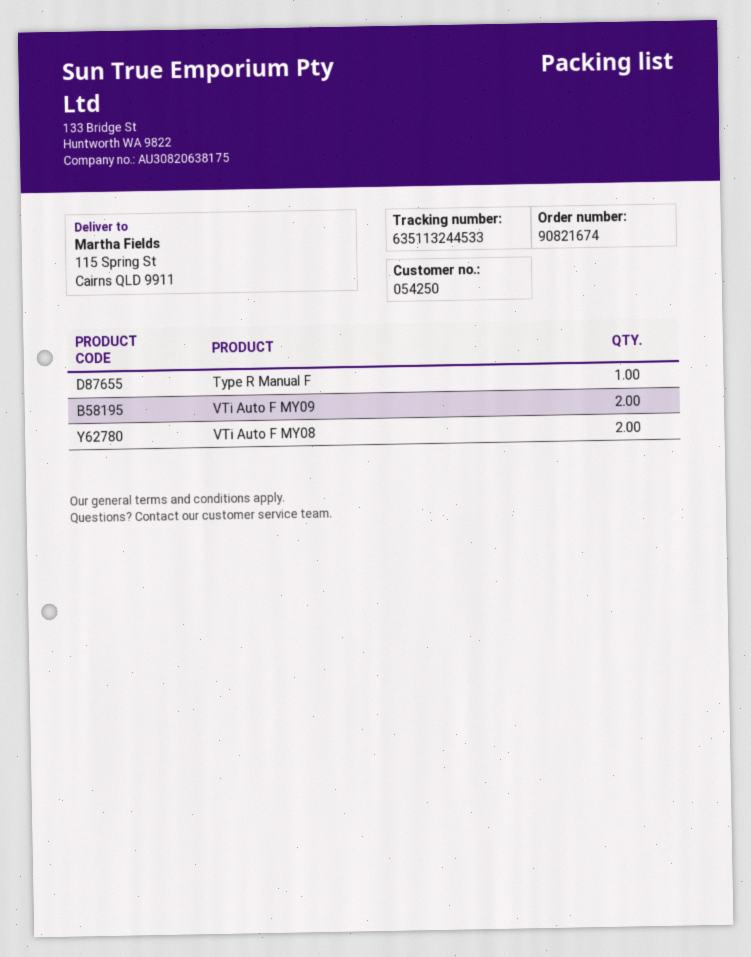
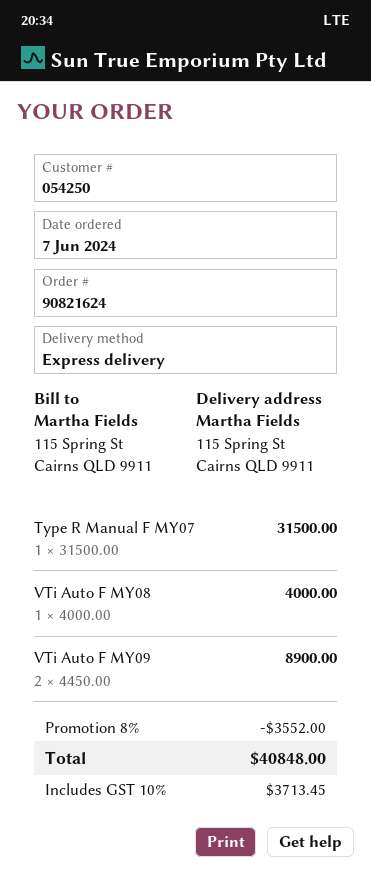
order number: 90821674 -> 90821624
Type R Manual F: 1 -> none
VTi Auto F MY08: 2 -> 1
Type R Manual F MY07: none -> 1

